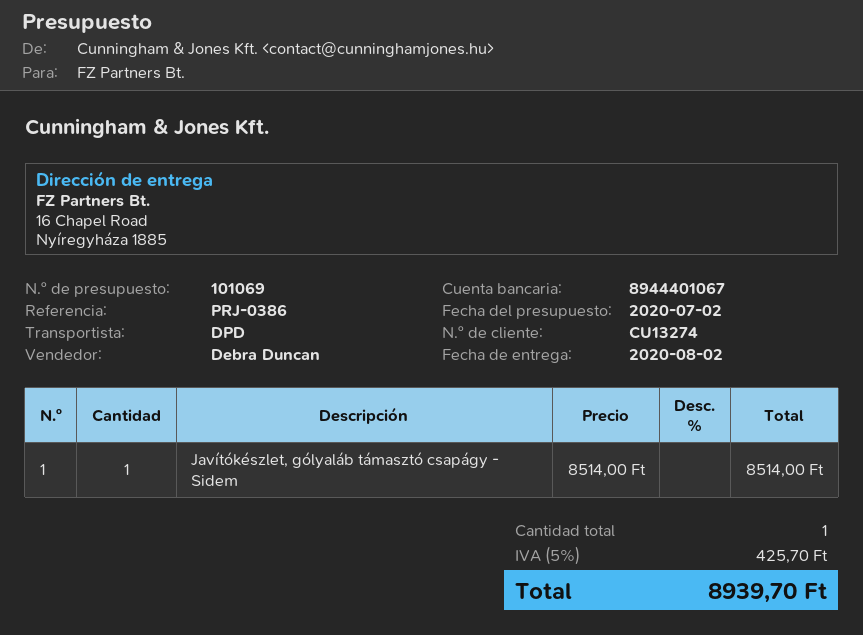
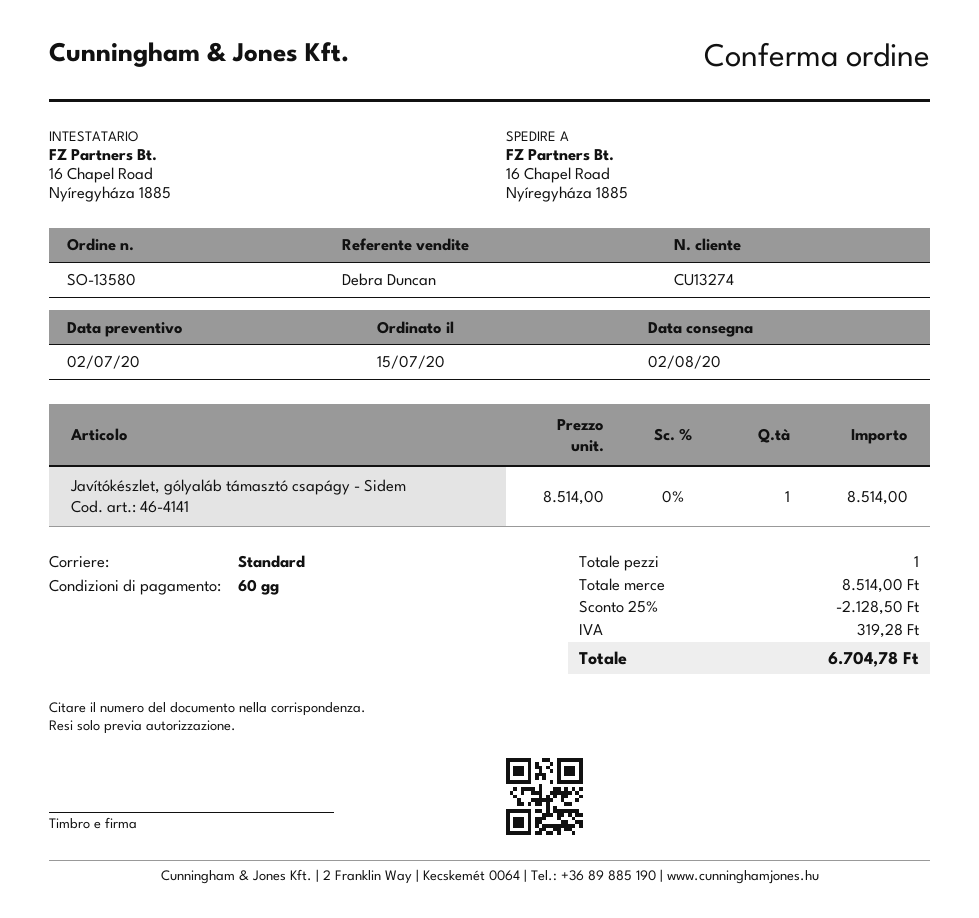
shipping method: DPD -> standard
discount: none -> 25% = 2128.50
tax: 425.70 -> 319.28
total: 8939.70 -> 6704.78

